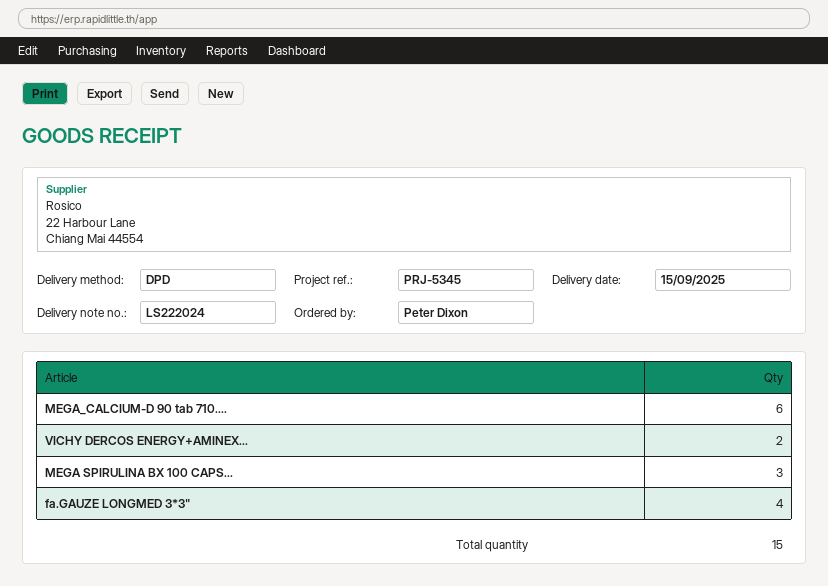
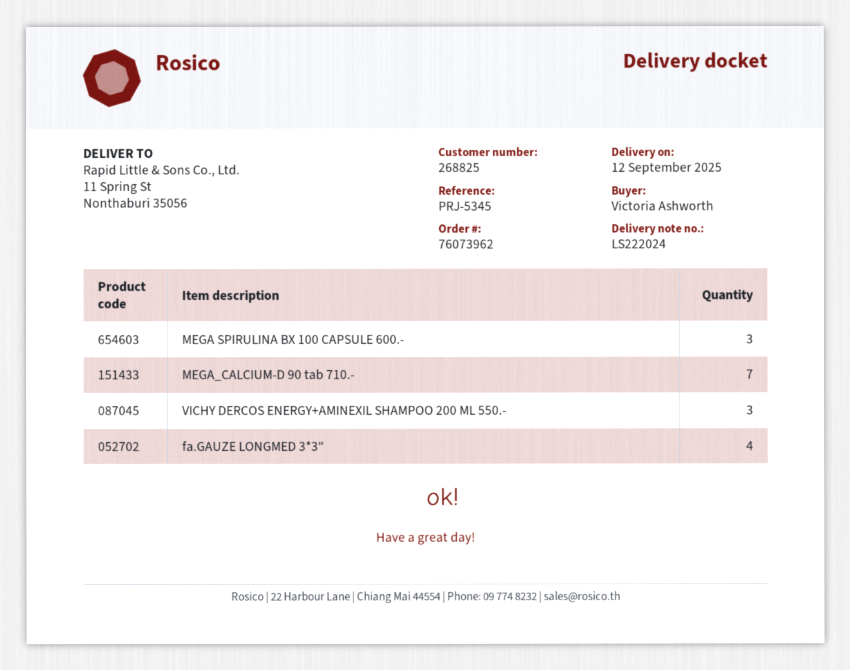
delivery date: 2025-09-15 -> 2025-09-12
ordered by: Peter Dixon -> Victoria Ashworth
MEGA_CALCIUM-D 90 tab 710....: 6 -> 7
VICHY DERCOS ENERGY+AMINEX...: 2 -> 3

